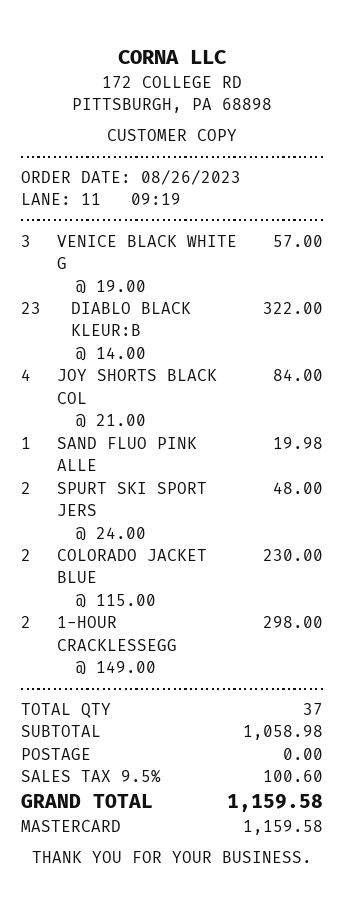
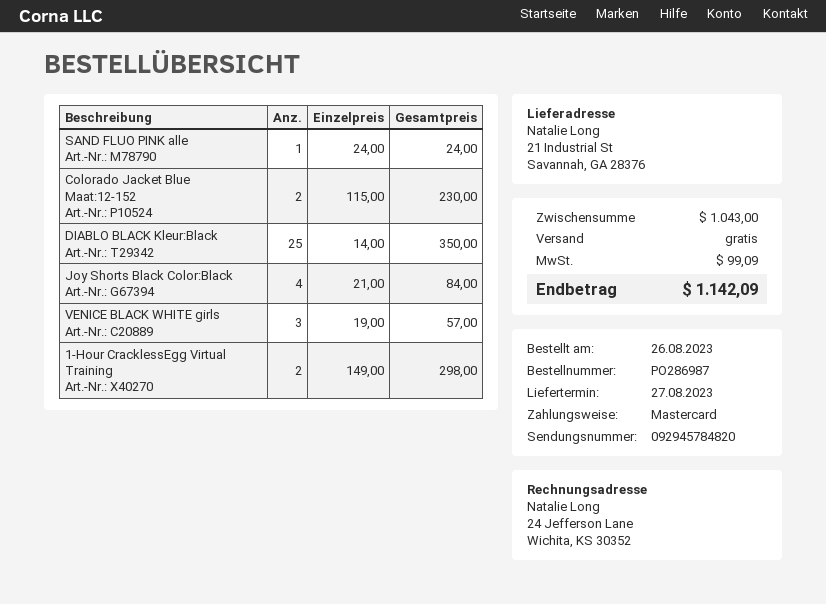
DIABLO BLACK KLEUR:B: 23 x 14.00 = 322.00 -> 25 x 14.00 = 350.00
SAND FLUO PINK ALLE: 1 x 19.98 = 19.98 -> 1 x 24.00 = 24.00
SPURT SKI SPORT JERS: 2 x 24.00 = 48.00 -> none
subtotal: 1058.98 -> 1043.00
tax: 100.60 -> 99.09
total: 1159.58 -> 1142.09

